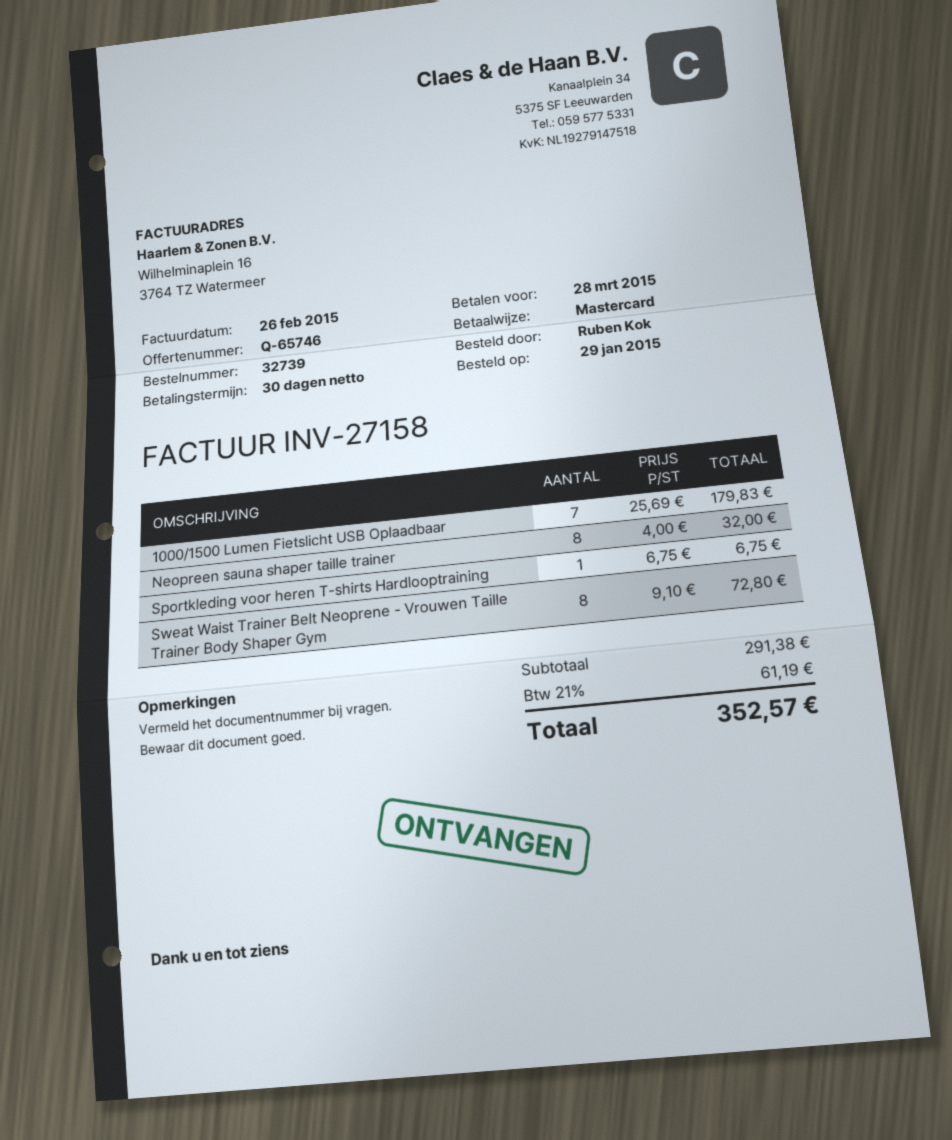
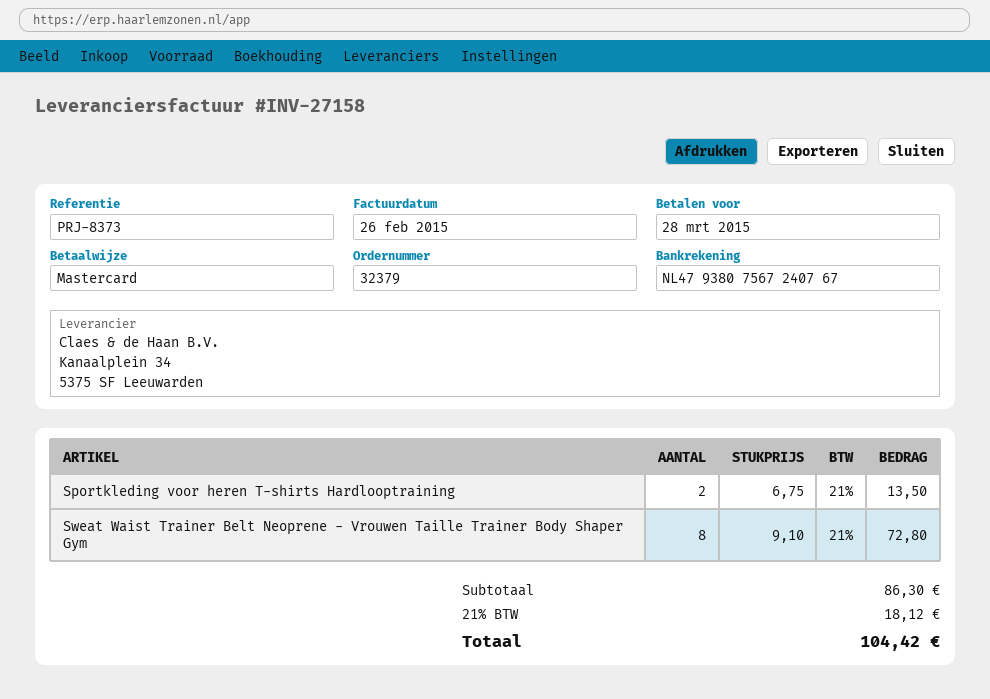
order number: 32739 -> 32379
1000/1500 Lumen Fietslicht USB Oplaadbaar: 7 x 25.69 = 179.83 -> none
Neopreen sauna shaper taille trainer: 8 x 4.00 = 32.00 -> none
Sportkleding voor heren T-shirts Hardlooptraining: 1 x 6.75 = 6.75 -> 2 x 6.75 = 13.50
subtotal: 291.38 -> 86.30
tax: 21% = 61.19 -> 21% = 18.12
total: 352.57 -> 104.42

